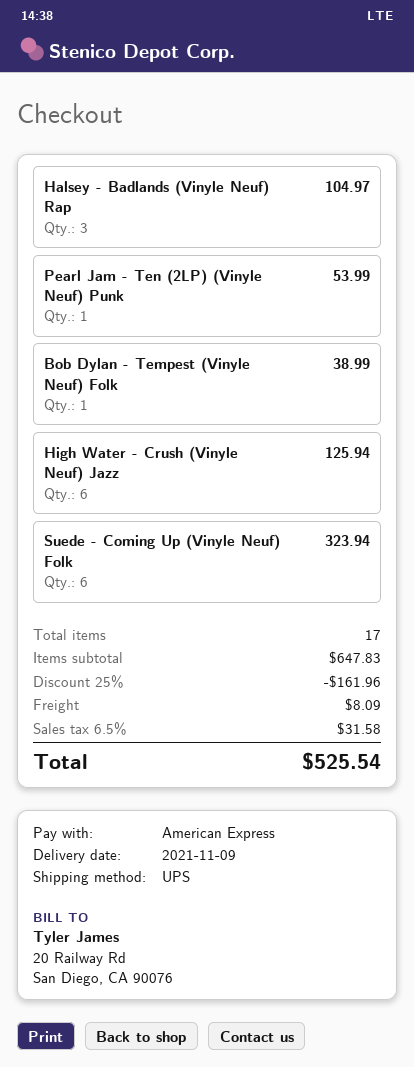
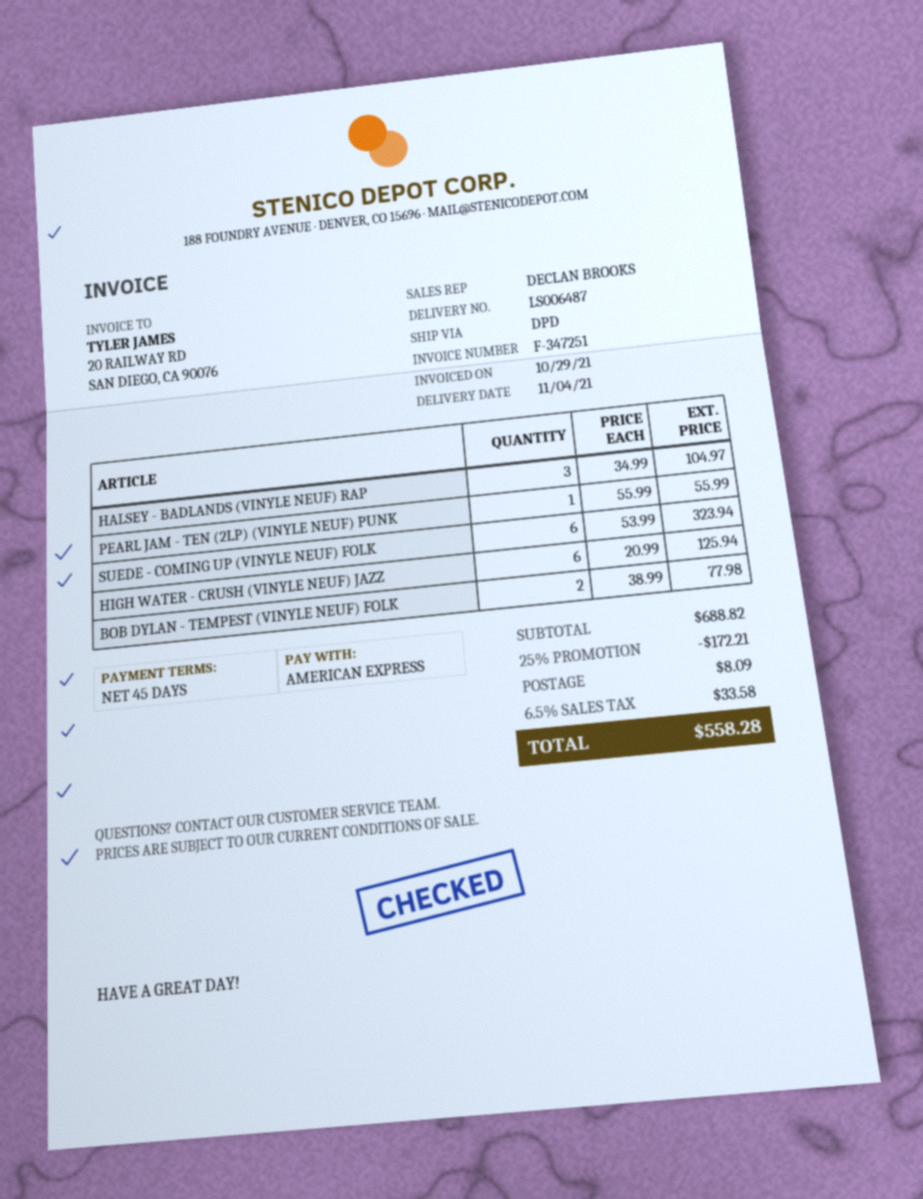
delivery date: 2021-11-09 -> 2021-11-04
shipping method: UPS -> DPD
Pearl Jam - Ten (2LP) (Vinyle Neuf) Punk: 1 for 53.99 -> 1 for 55.99
Bob Dylan - Tempest (Vinyle Neuf) Folk: 1 for 38.99 -> 2 for 77.98
subtotal: 647.83 -> 688.82
discount: 25% = 161.96 -> 25% = 172.21
tax: 6.5% = 31.58 -> 6.5% = 33.58
total: 525.54 -> 558.28

